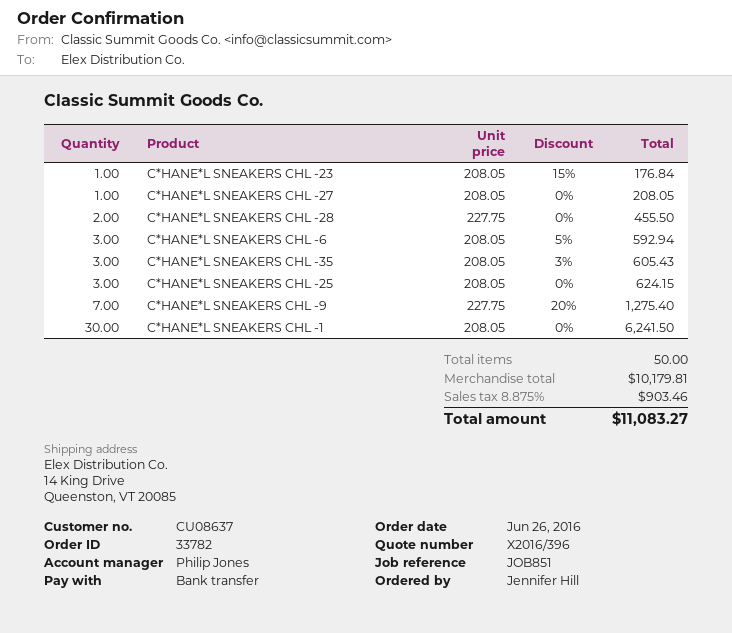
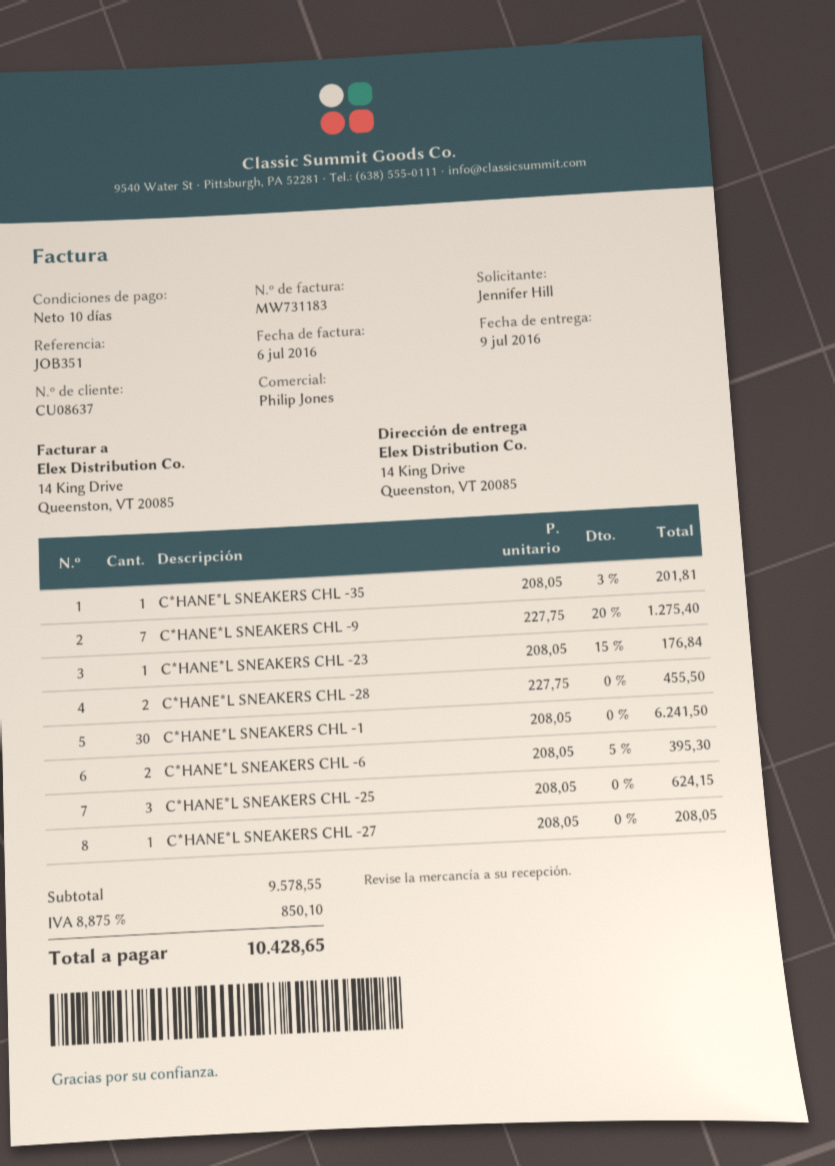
reference: JOB851 -> JOB351
C*HANE*L SNEAKERS CHL -6: 3 x 208.05 - 5% = 592.94 -> 2 x 208.05 - 5% = 395.30
C*HANE*L SNEAKERS CHL -35: 3 x 208.05 - 3% = 605.43 -> 1 x 208.05 - 3% = 201.81
subtotal: 10179.81 -> 9578.55
tax: 8.875% = 903.46 -> 8.875% = 850.10
total: 11083.27 -> 10428.65

